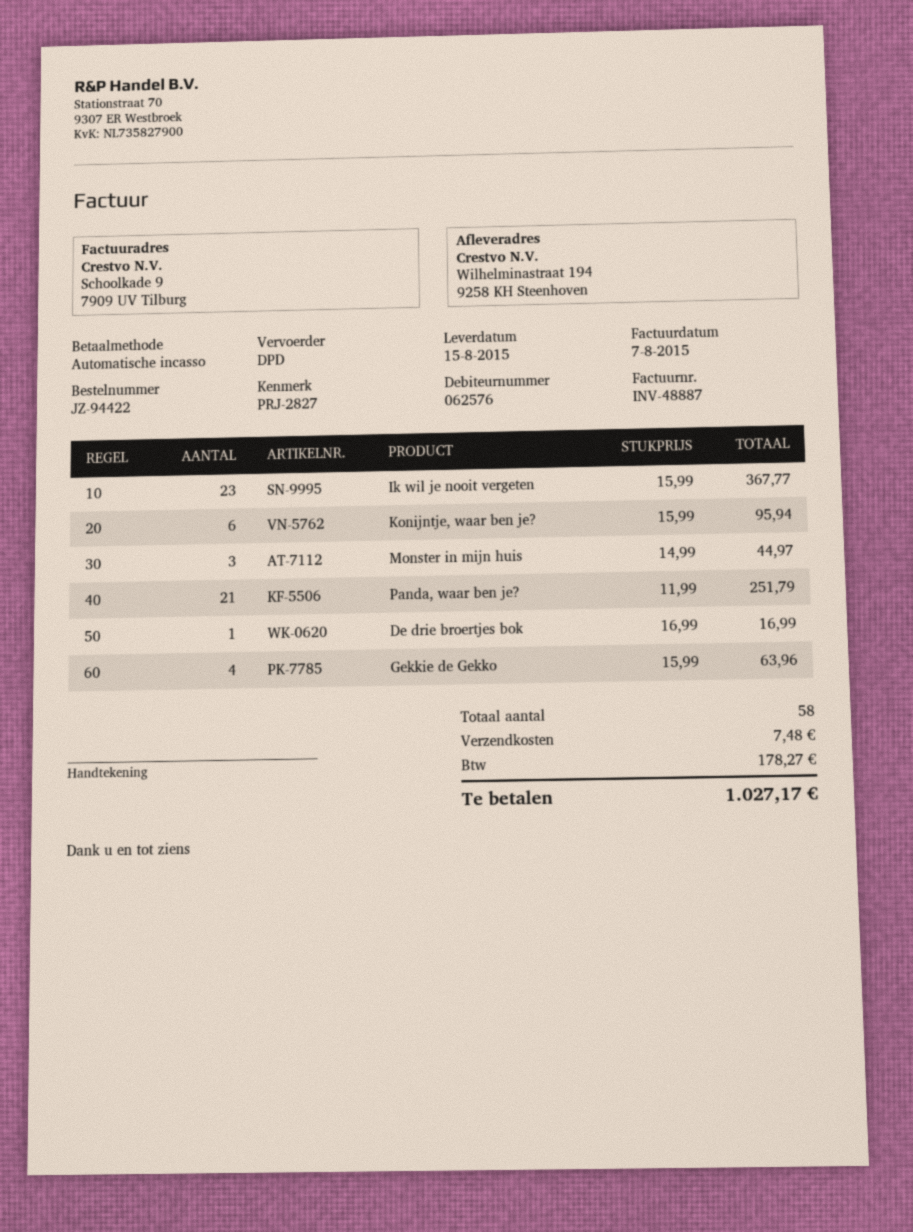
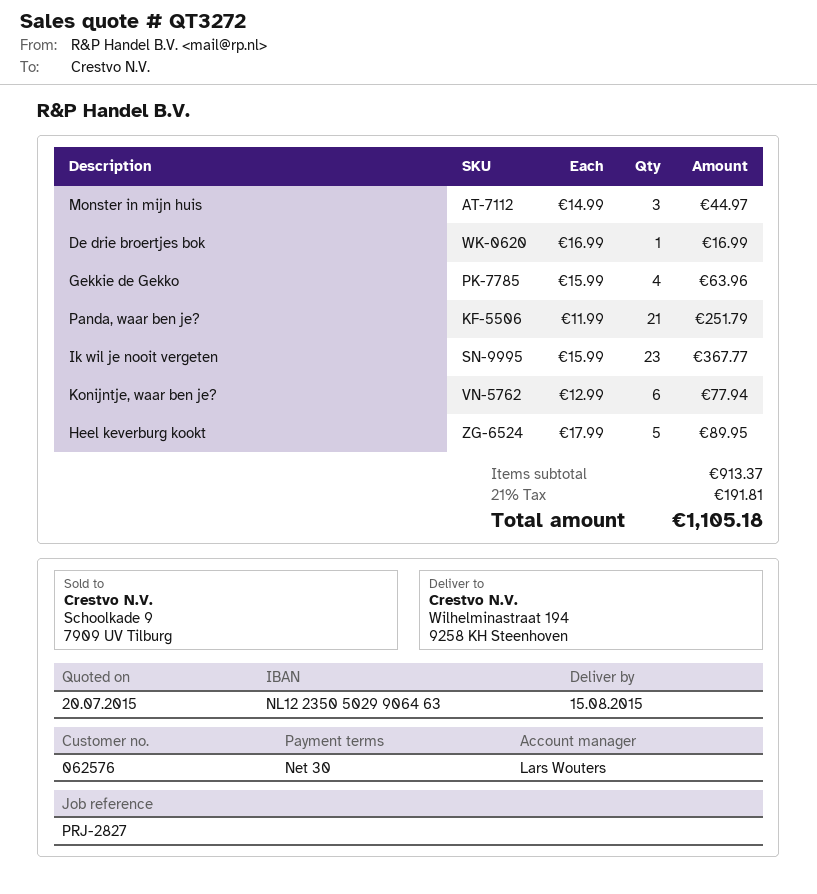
Konijntje, waar ben je?: 6 x 15.99 = 95.94 -> 6 x 12.99 = 77.94
Heel keverburg kookt: none -> 5 x 17.99 = 89.95
shipping: 7.48 -> none
tax: 178.27 -> 191.81
total: 1027.17 -> 1105.18

